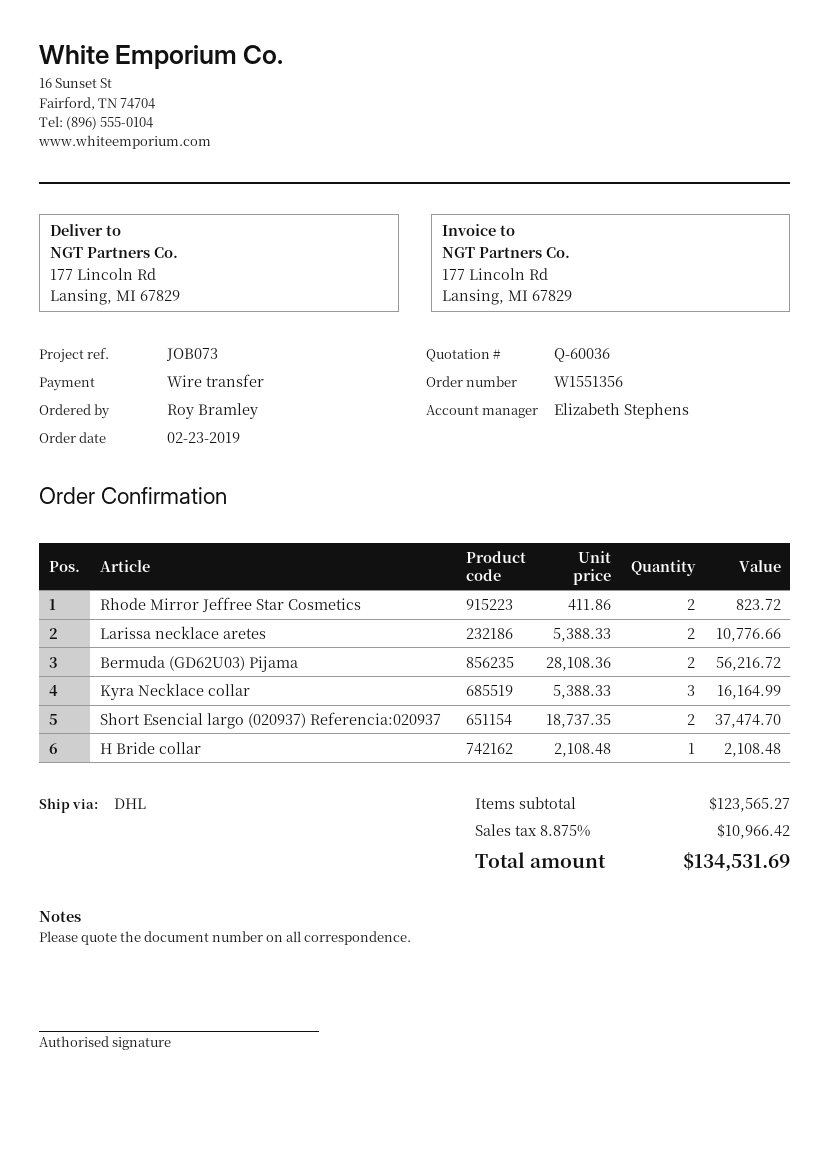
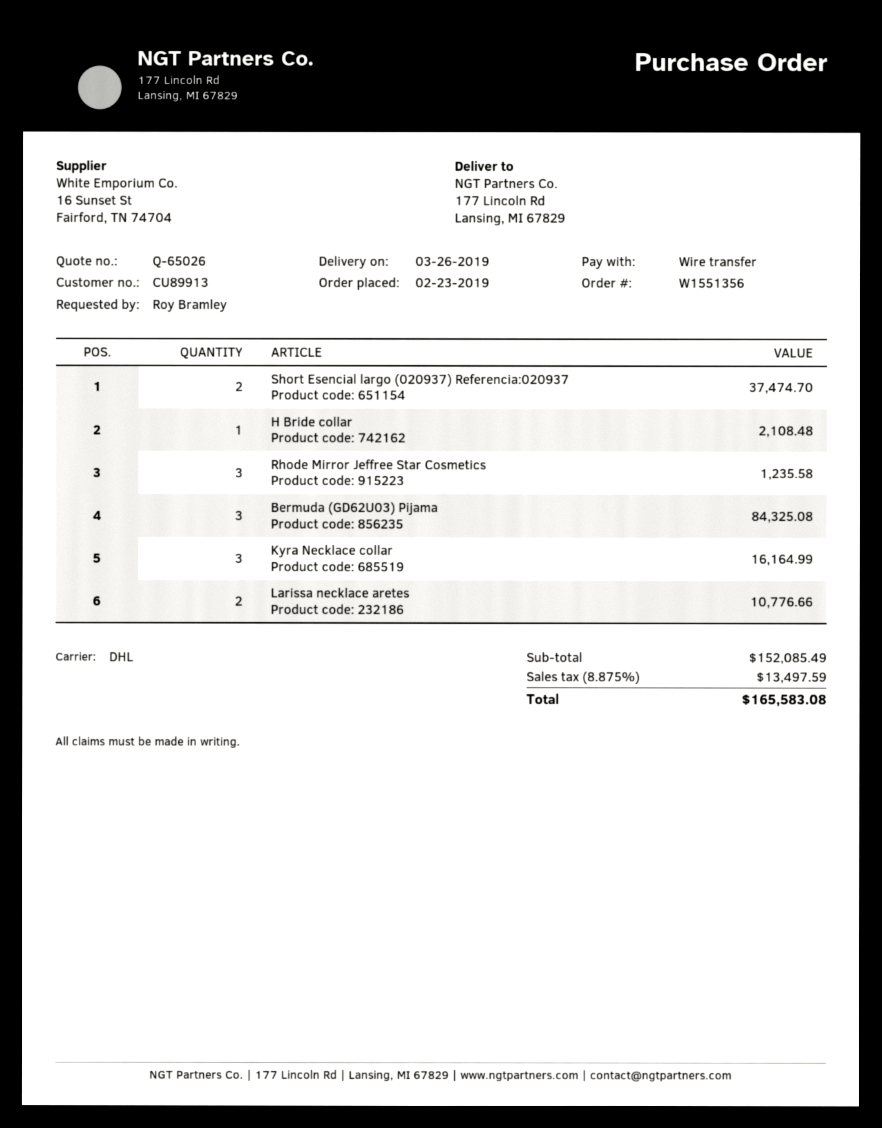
quote number: Q-60036 -> Q-65026
Rhode Mirror Jeffree Star Cosmetics: 2 for 823.72 -> 3 for 1235.58
Bermuda (GD62U03) Pijama: 2 for 56216.72 -> 3 for 84325.08
subtotal: 123565.27 -> 152085.49
tax: 8.875% = 10966.42 -> 8.875% = 13497.59
total: 134531.69 -> 165583.08

